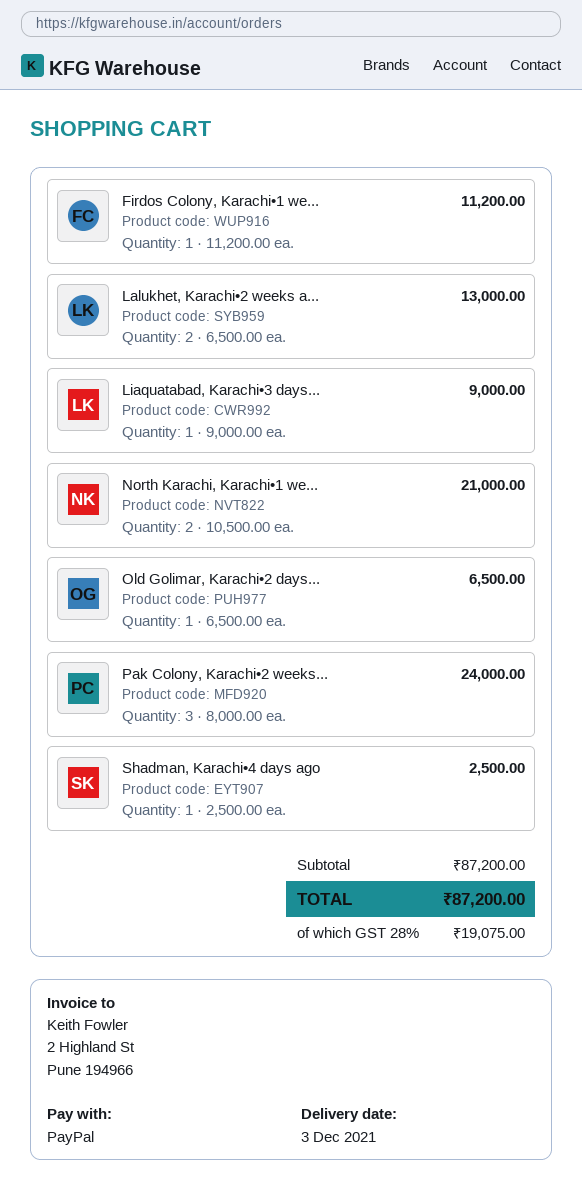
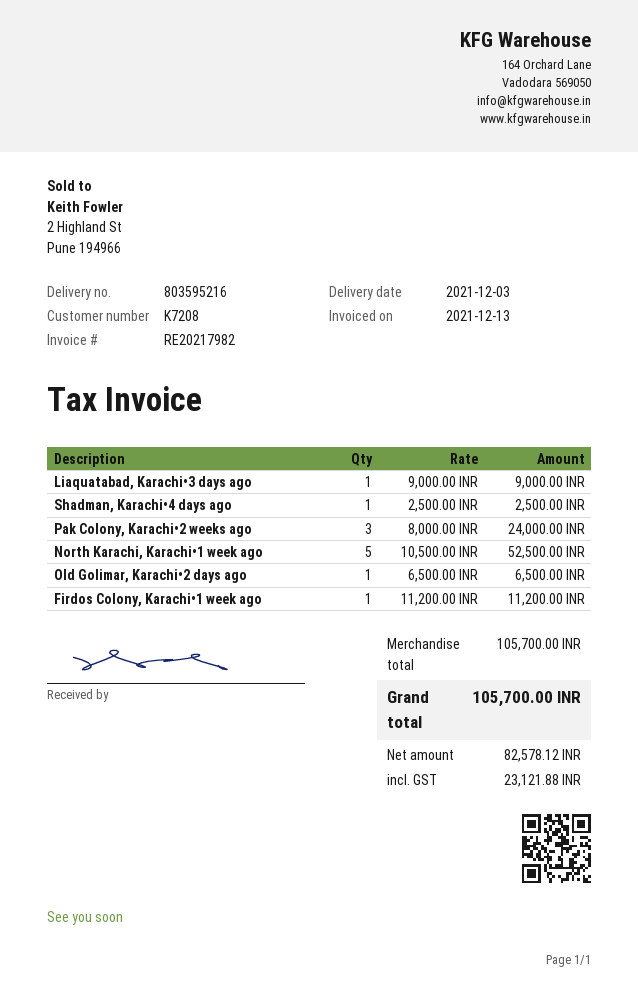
Lalukhet, Karachi•2 weeks a...: 2 x 6500.00 = 13000.00 -> none
North Karachi, Karachi•1 we...: 2 x 10500.00 = 21000.00 -> 5 x 10500.00 = 52500.00
subtotal: 87200.00 -> 105700.00
tax: 19075.00 -> 23121.88
total: 87200.00 -> 105700.00

